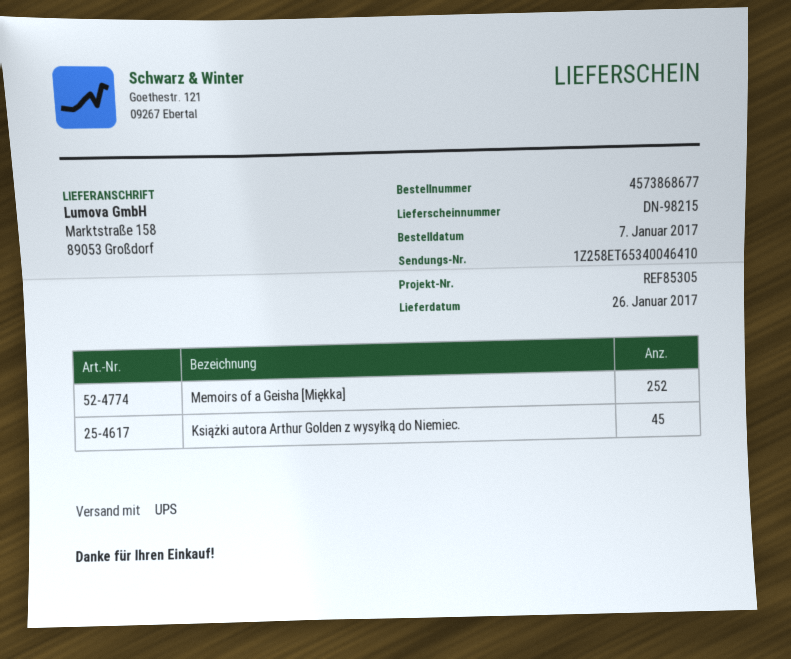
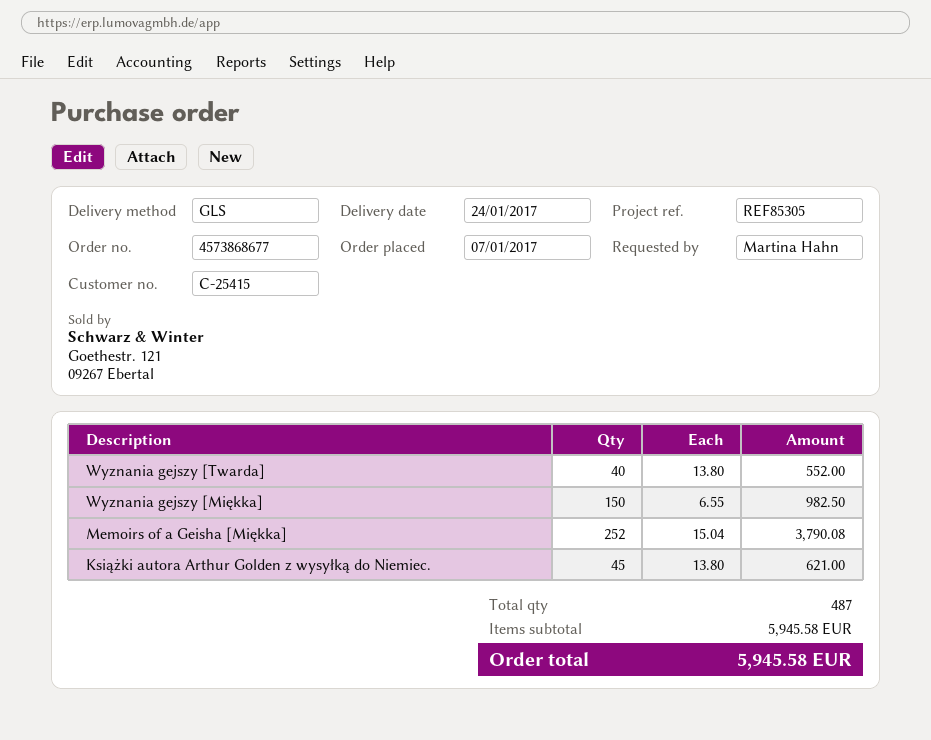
delivery date: 2017-01-26 -> 2017-01-24
shipping method: UPS -> GLS
Wyznania gejszy [Twarda]: none -> 40
Wyznania gejszy [Miękka]: none -> 150

